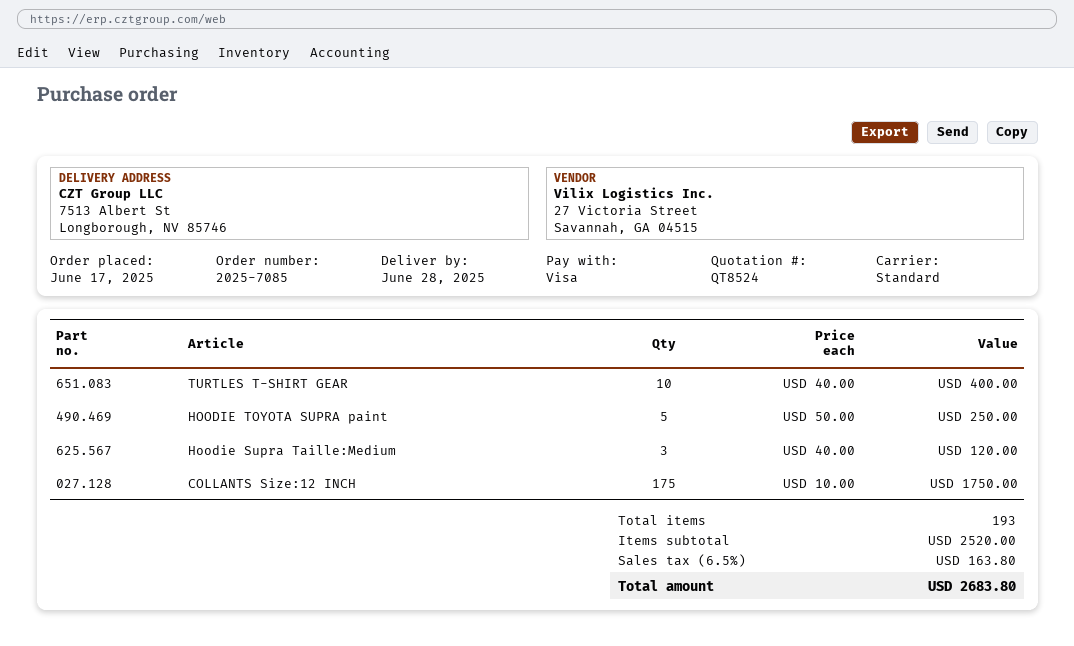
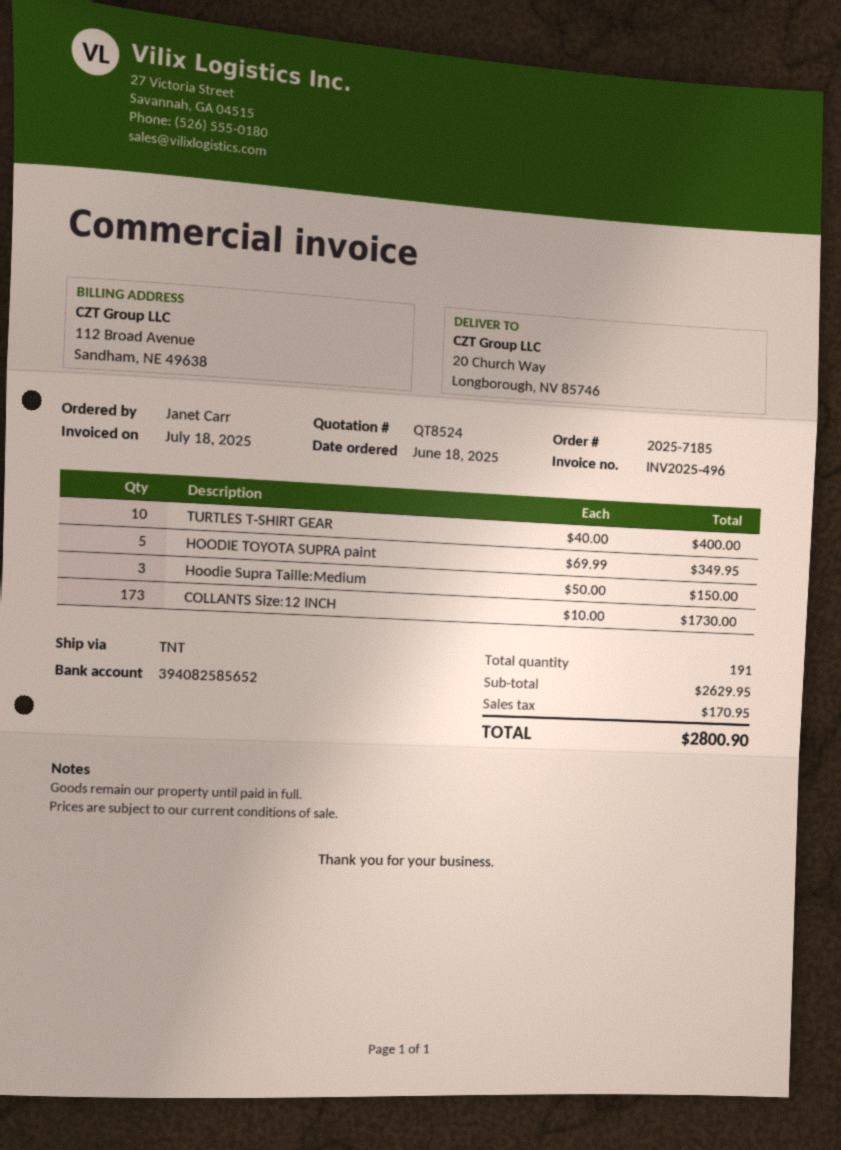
order number: 2025-7085 -> 2025-7185
order date: 2025-06-17 -> 2025-06-18
shipping method: standard -> TNT
ship to: 7513 Albert St, Longborough, NV 85746 -> 20 Church Way, Longborough, NV 85746
HOODIE TOYOTA SUPRA paint: 5 x 50.00 = 250.00 -> 5 x 69.99 = 349.95
Hoodie Supra Taille:Medium: 3 x 40.00 = 120.00 -> 3 x 50.00 = 150.00
COLLANTS Size:12 INCH: 175 x 10.00 = 1750.00 -> 173 x 10.00 = 1730.00
total quantity: 193 -> 191
subtotal: 2520.00 -> 2629.95
tax: 163.80 -> 170.95
total: 2683.80 -> 2800.90

